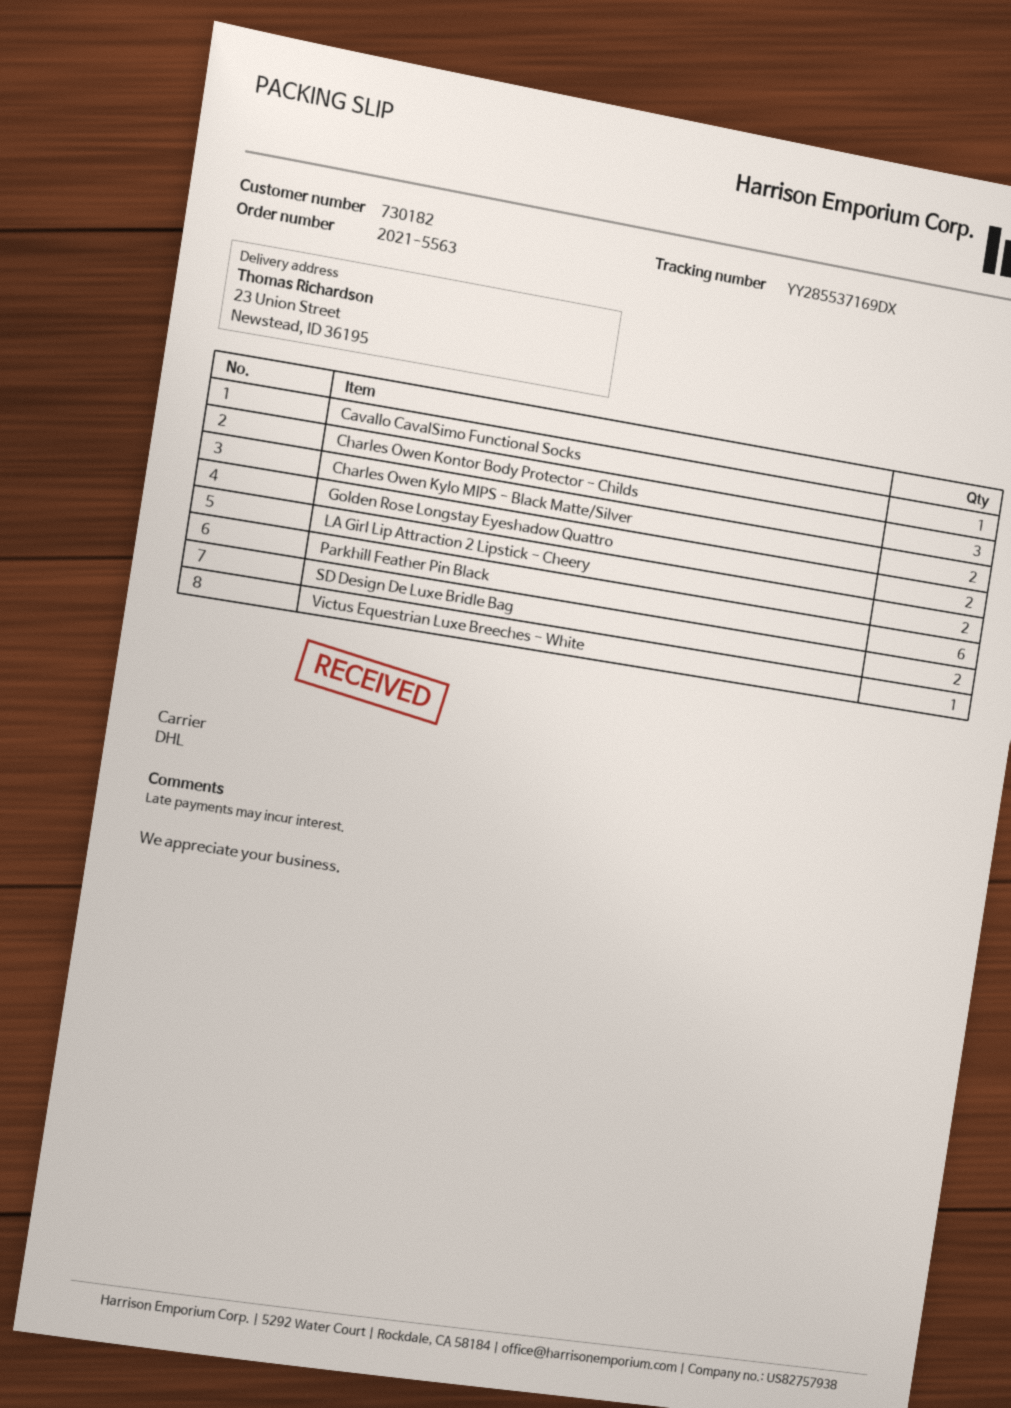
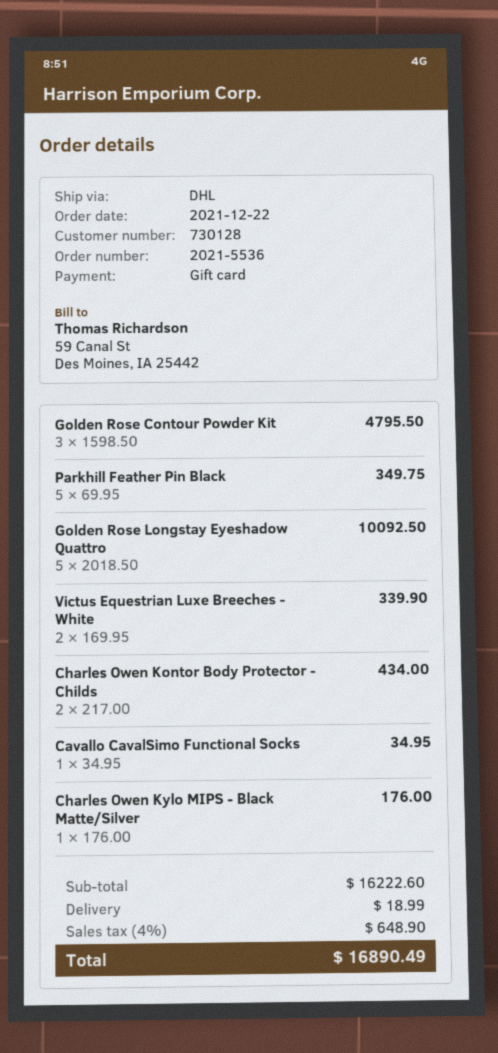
order number: 2021-5563 -> 2021-5536
customer number: 730182 -> 730128
Charles Owen Kontor Body Protector - Childs: 3 -> 2
Charles Owen Kylo MIPS - Black Matte/Silver: 2 -> 1
Golden Rose Longstay Eyeshadow Quattro: 2 -> 5
LA Girl Lip Attraction 2 Lipstick - Cheery: 2 -> none
Parkhill Feather Pin Black: 6 -> 5
SD Design De Luxe Bridle Bag: 2 -> none
Victus Equestrian Luxe Breeches - White: 1 -> 2
Golden Rose Contour Powder Kit: none -> 3

